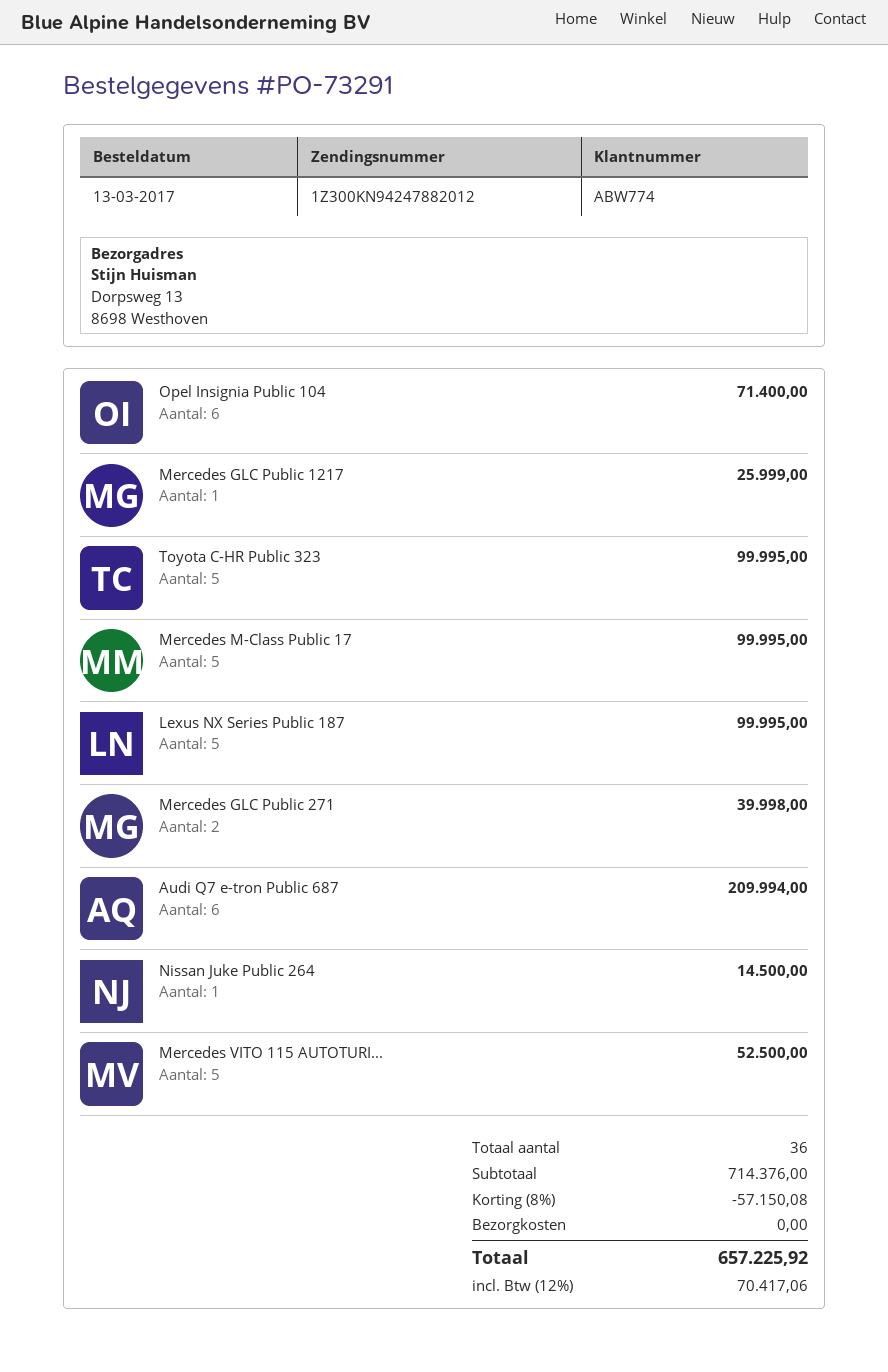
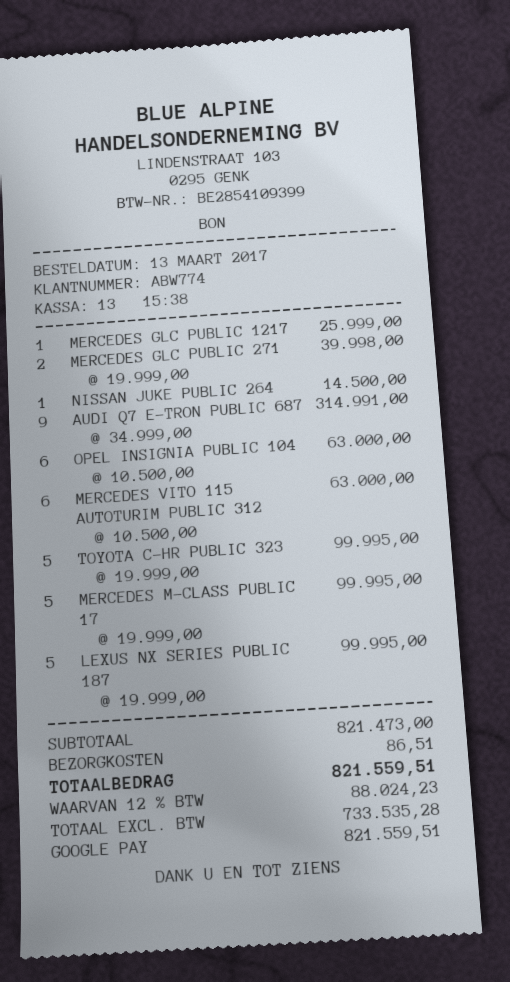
Opel Insignia Public 104: 6 for 71400.00 -> 6 for 63000.00
Audi Q7 e-tron Public 687: 6 for 209994.00 -> 9 for 314991.00
Mercedes VITO 115 AUTOTURI...: 5 for 52500.00 -> 6 for 63000.00
subtotal: 714376.00 -> 821473.00
discount: 8% = 57150.08 -> none
shipping: 0.00 -> 86.51
tax: 12% = 70417.06 -> 12% = 88024.23
total: 657225.92 -> 821559.51

